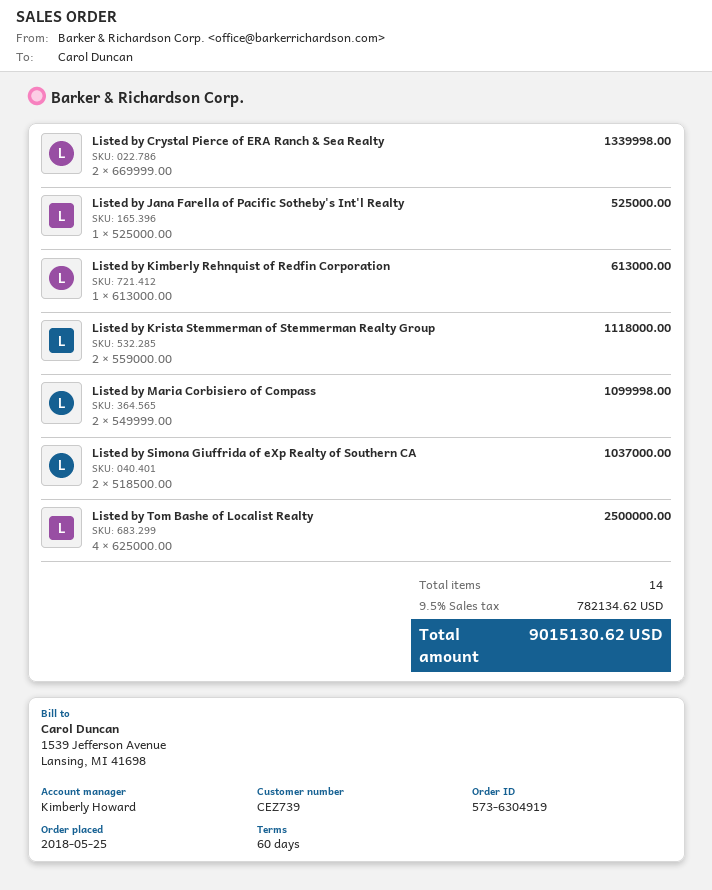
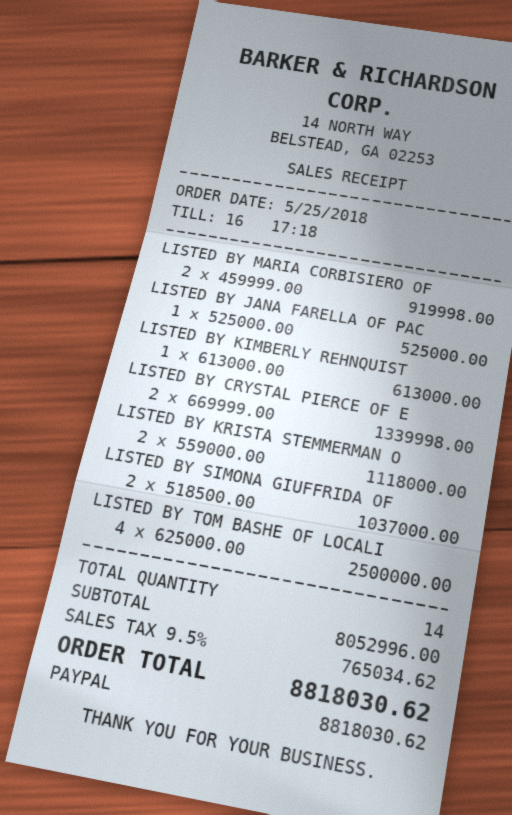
Listed by Maria Corbisiero of Compass: 2 x 549999.00 = 1099998.00 -> 2 x 459999.00 = 919998.00
tax: 9.5% = 782134.62 -> 9.5% = 765034.62
total: 9015130.62 -> 8818030.62

